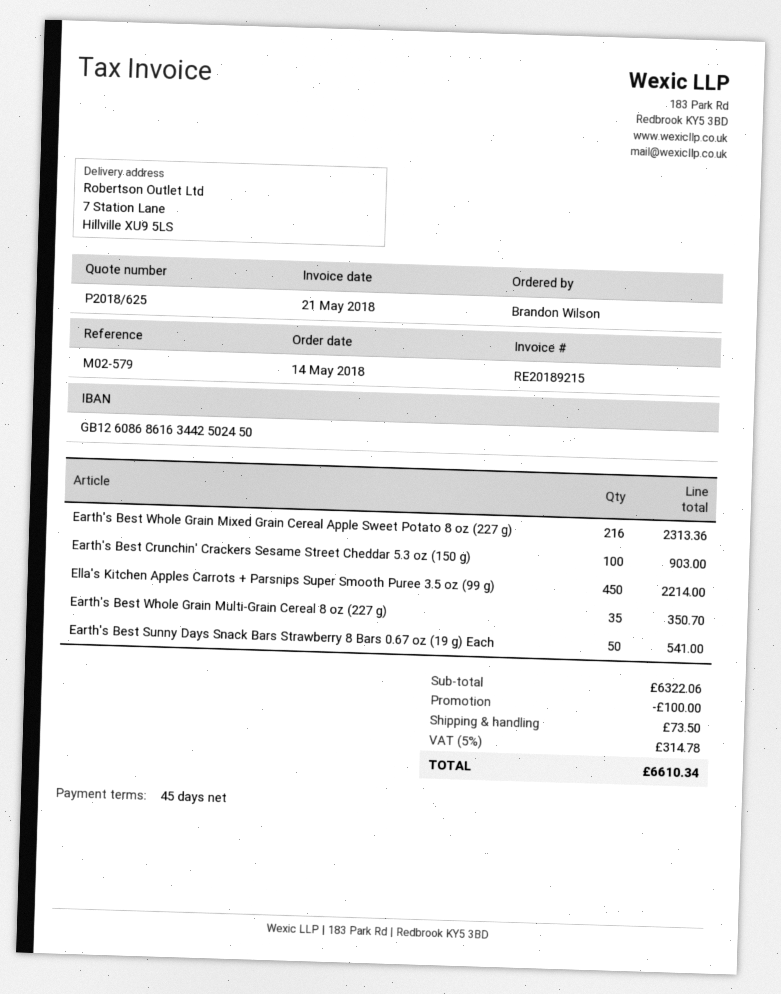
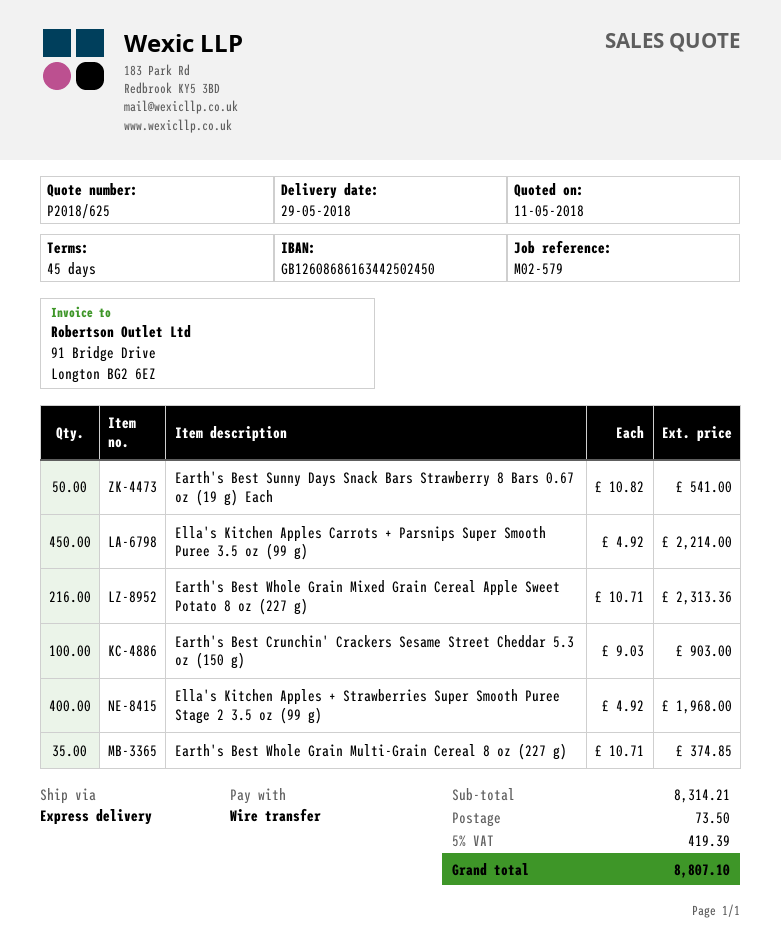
Earth's Best Whole Grain Multi-Grain Cereal 8 oz (227 g): 35 for 350.70 -> 35 for 374.85
Ella's Kitchen Apples + Strawberries Super Smooth Puree Stage 2 3.5 oz (99 g): none -> 400 for 1968.00
subtotal: 6322.06 -> 8314.21
discount: 100.00 -> none
tax: 5% = 314.78 -> 5% = 419.39
total: 6610.34 -> 8807.10

